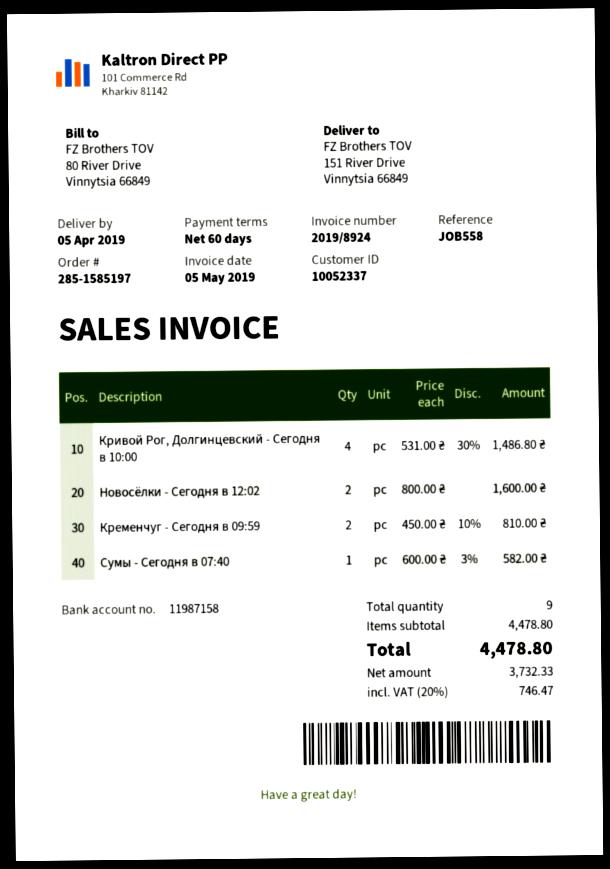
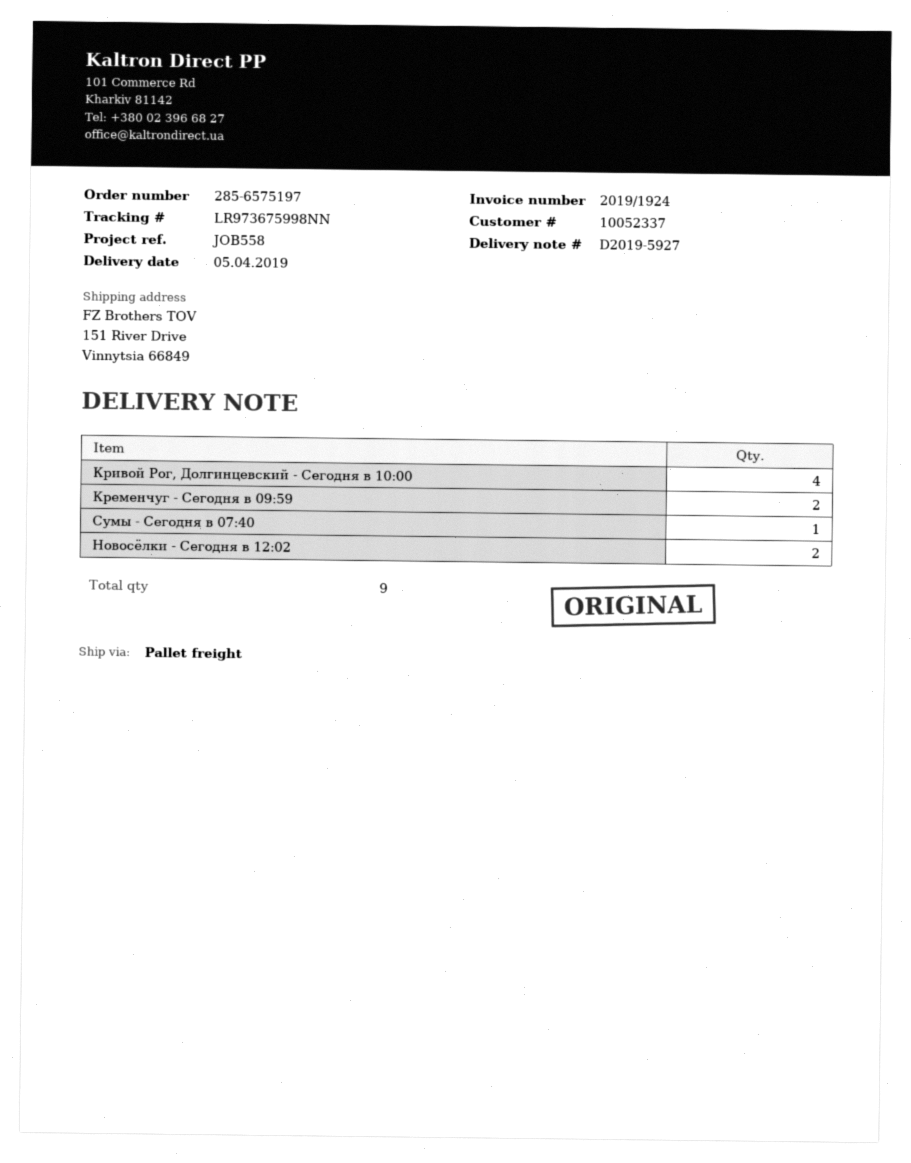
order number: 285-1585197 -> 285-6575197
invoice number: 2019/8924 -> 2019/1924

